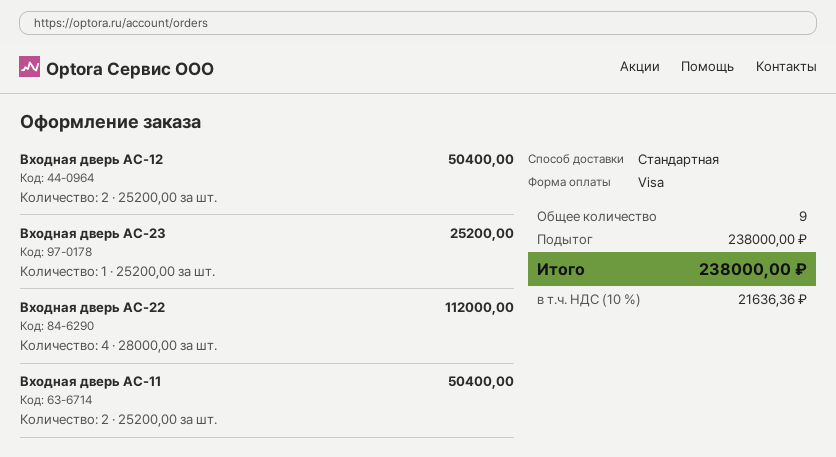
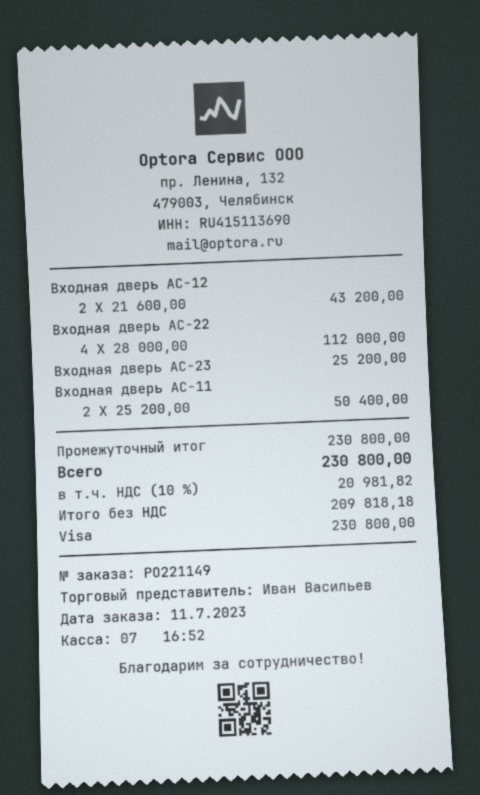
Входная дверь АС-12: 2 x 25200.00 = 50400.00 -> 2 x 21600.00 = 43200.00
subtotal: 238000.00 -> 230800.00
tax: 10% = 21636.36 -> 10% = 20981.82
total: 238000.00 -> 230800.00

